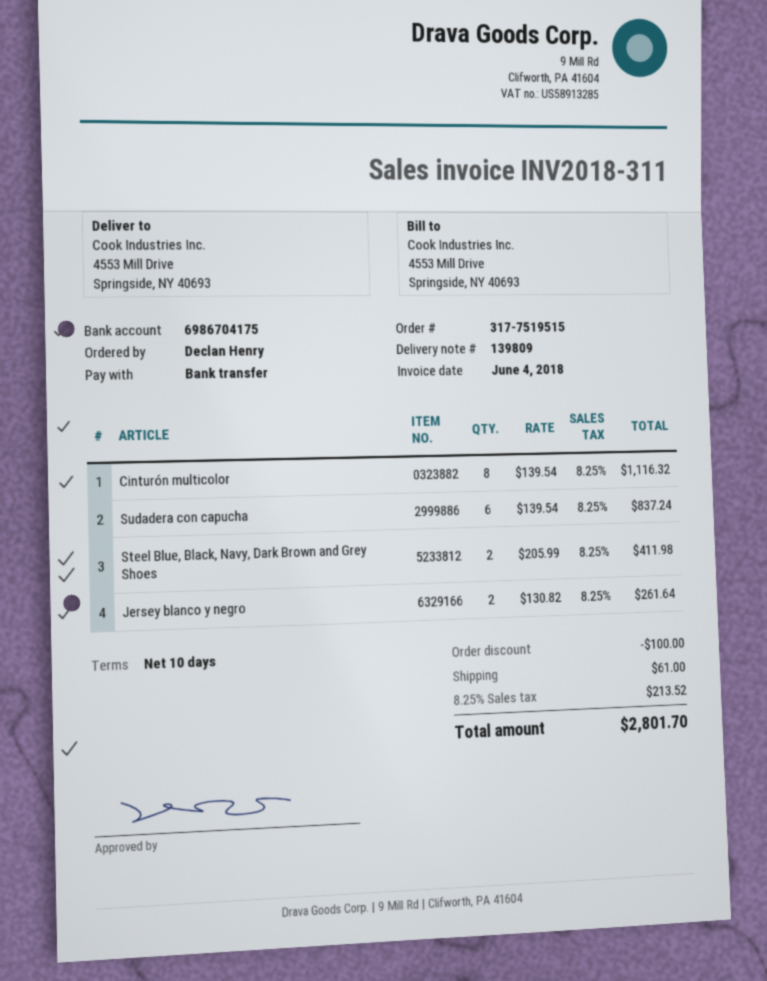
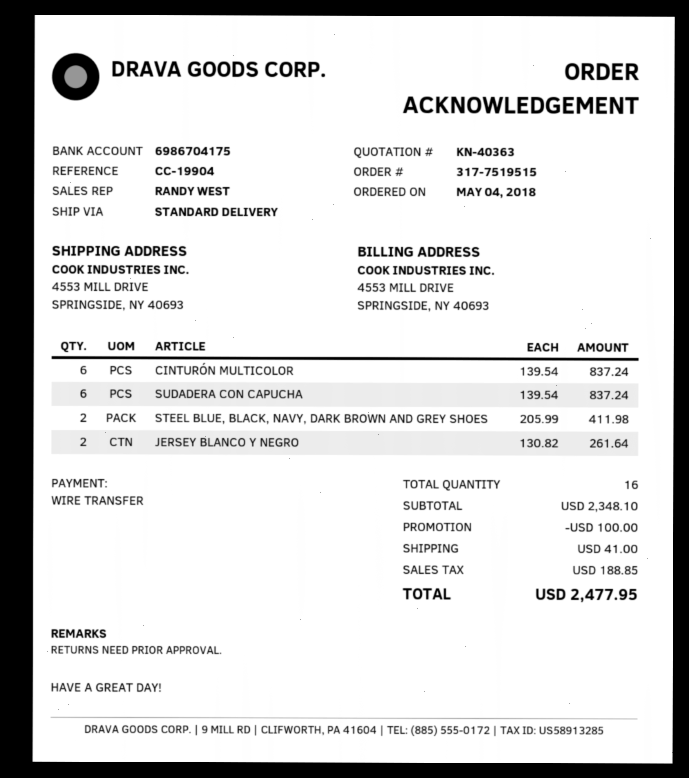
Cinturón multicolor: 8 x 139.54 = 1116.32 -> 6 x 139.54 = 837.24
shipping: 61.00 -> 41.00
tax: 213.52 -> 188.85
total: 2801.70 -> 2477.95

